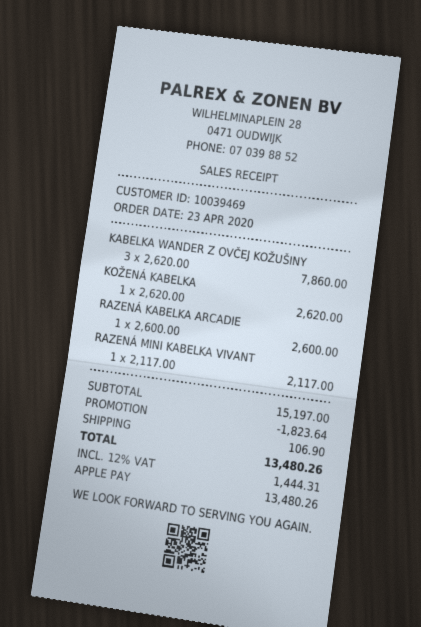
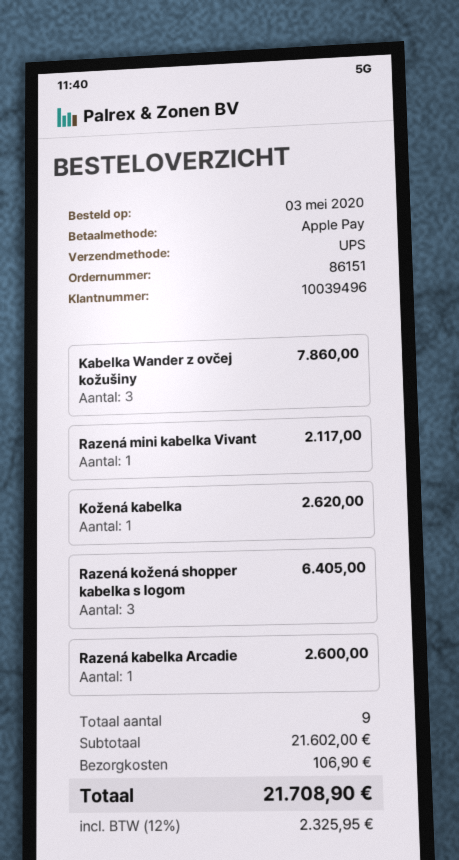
order date: 2020-04-23 -> 2020-05-03
customer number: 10039469 -> 10039496
Razená kožená shopper kabelka s logom: none -> 3 for 6405.00
subtotal: 15197.00 -> 21602.00
discount: 1823.64 -> none
tax: 12% = 1444.31 -> 12% = 2325.95
total: 13480.26 -> 21708.90

